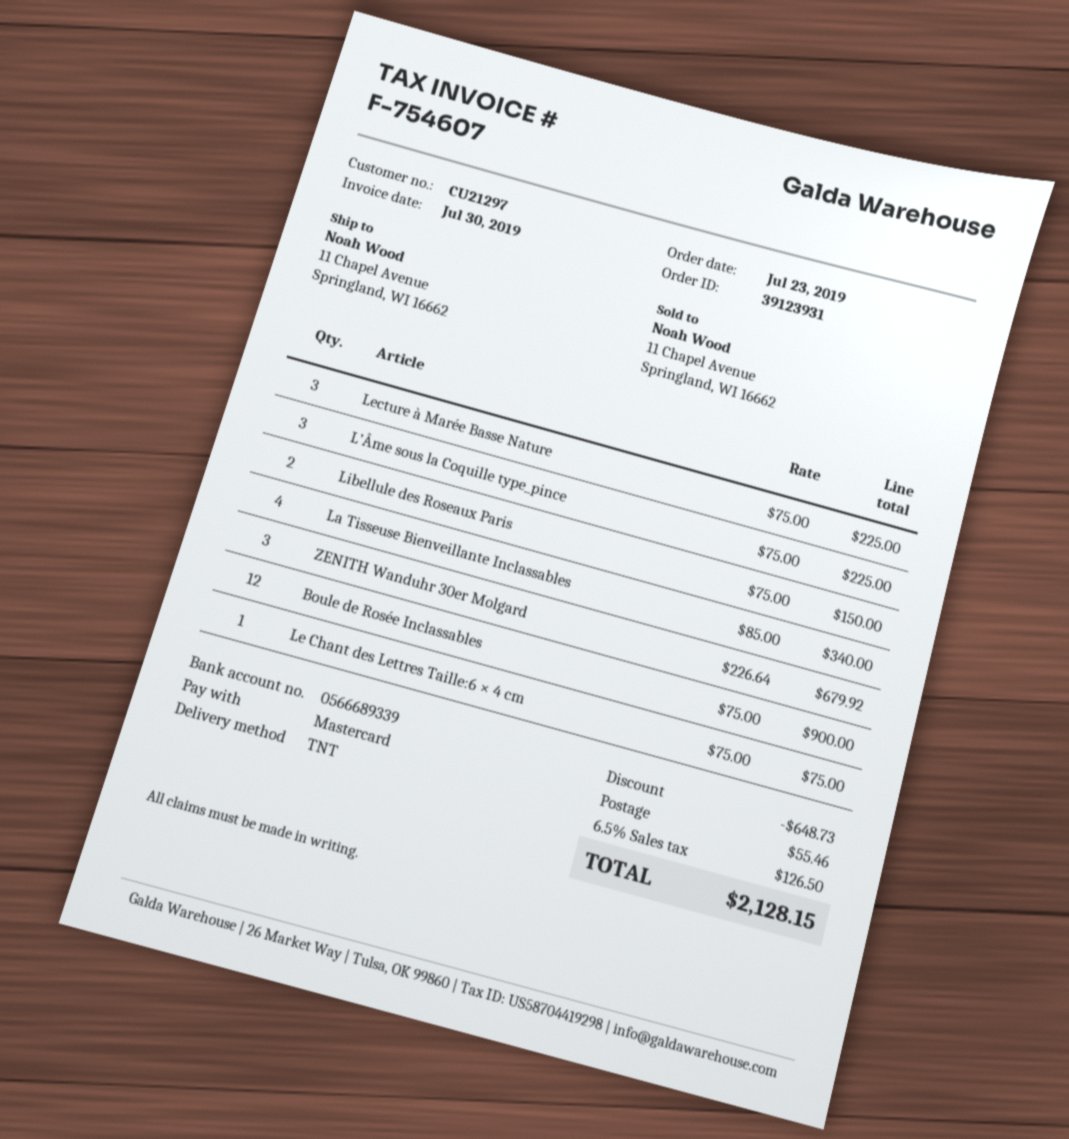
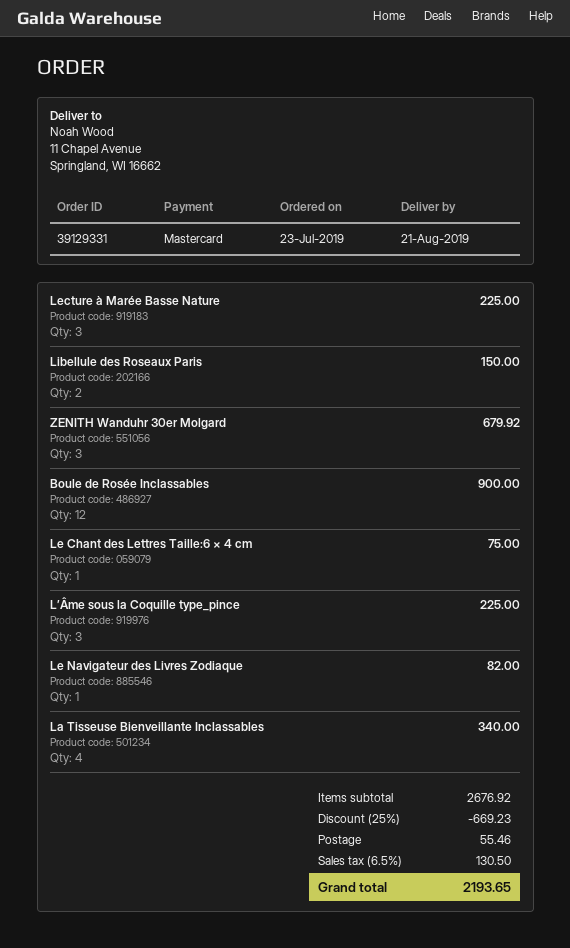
order number: 39123931 -> 39129331
Le Navigateur des Livres Zodiaque: none -> 1 for 82.00
discount: 648.73 -> 669.23
tax: 6.5% = 126.50 -> 6.5% = 130.50
total: 2128.15 -> 2193.65

